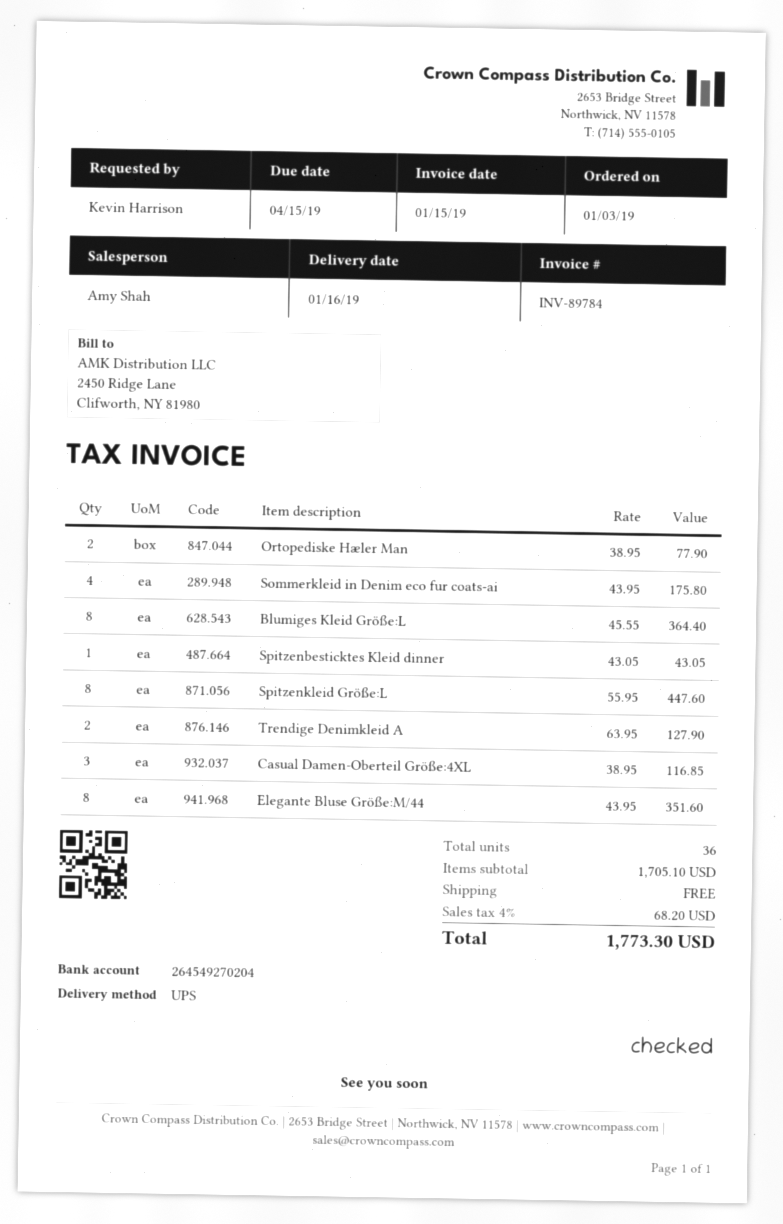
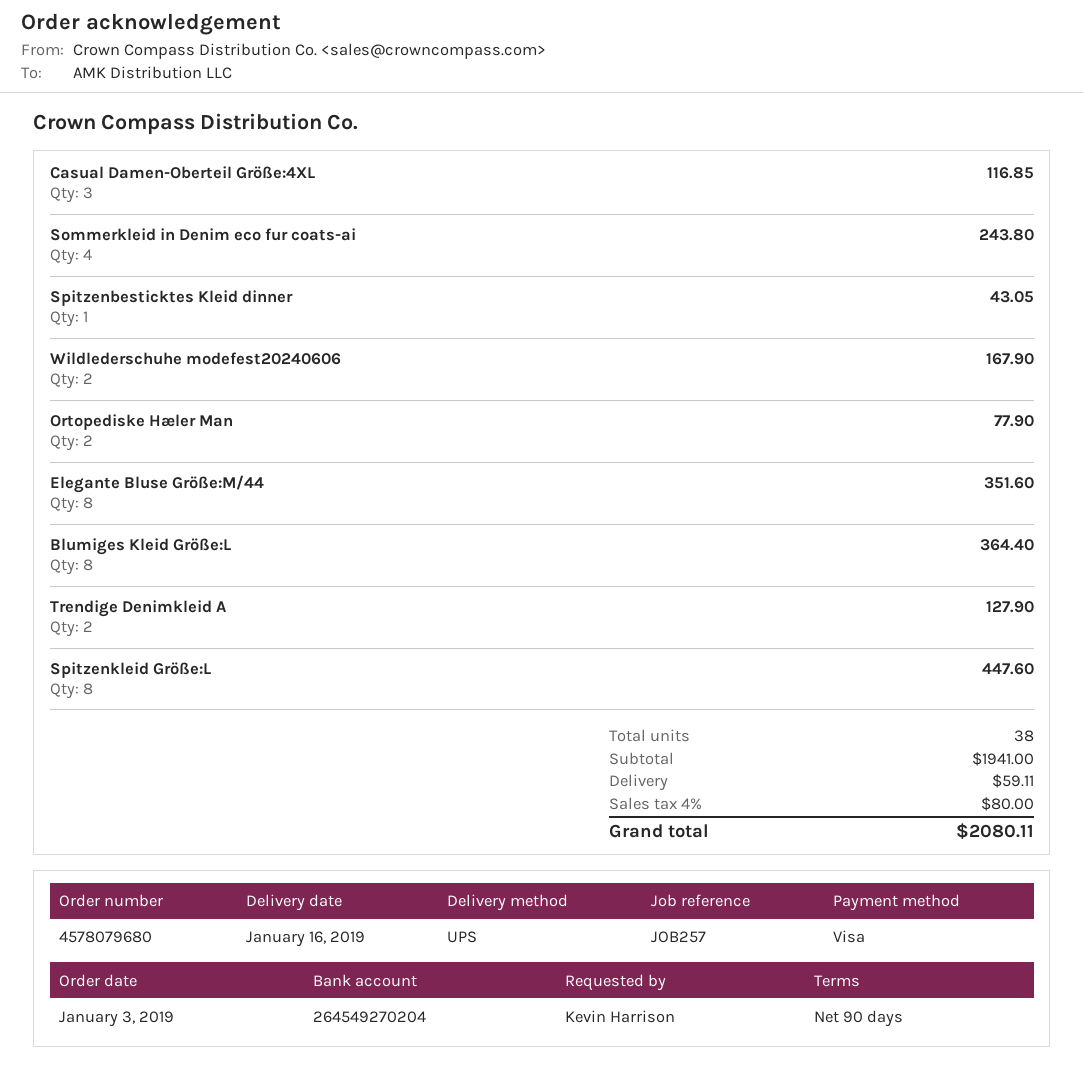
Sommerkleid in Denim eco fur coats-ai: 4 for 175.80 -> 4 for 243.80
Wildlederschuhe modefest20240606: none -> 2 for 167.90
total quantity: 36 -> 38
subtotal: 1705.10 -> 1941.00
shipping: 0.00 -> 59.11
tax: 4% = 68.20 -> 4% = 80.00
total: 1773.30 -> 2080.11

